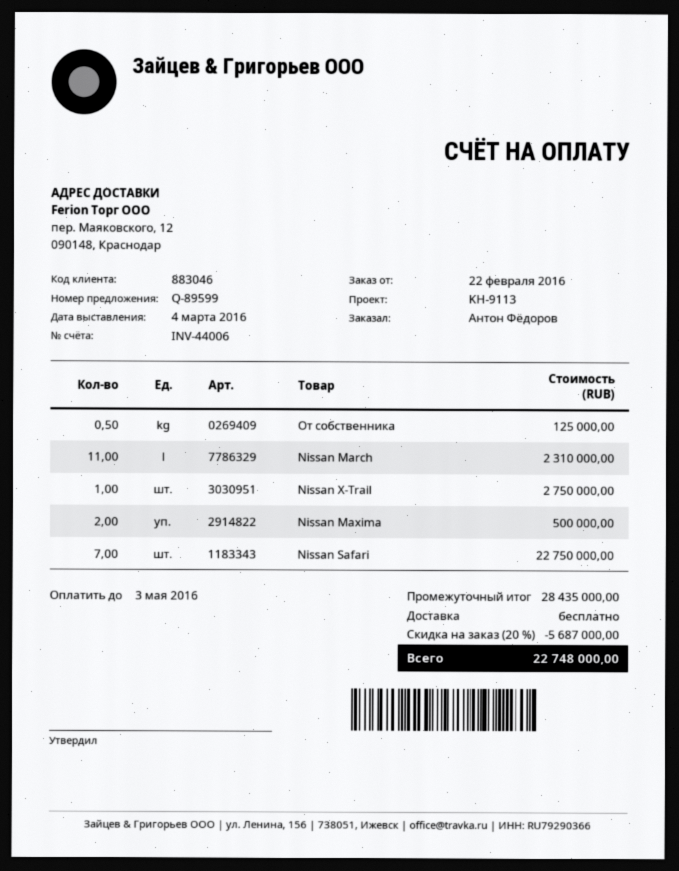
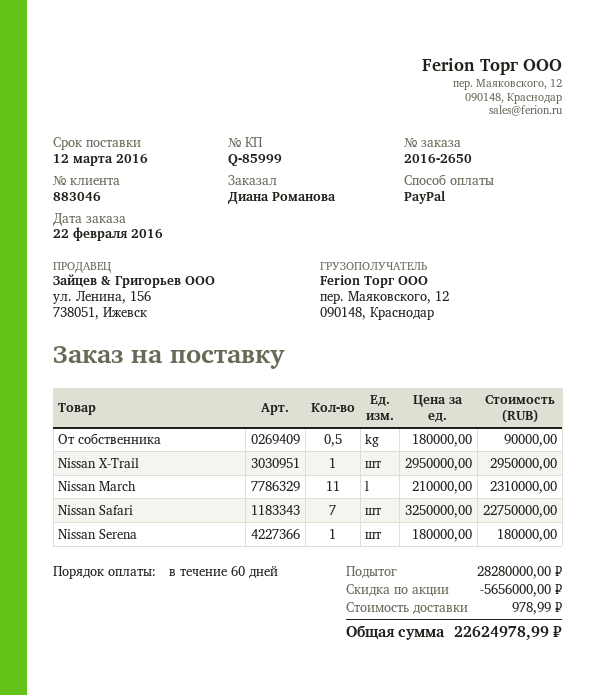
quote number: Q-89599 -> Q-85999
ordered by: Антон Фёдоров -> Диана Романова
От собственника: 0.5 for 125000.00 -> 0.5 for 90000.00
Nissan X-Trail: 1 for 2750000.00 -> 1 for 2950000.00
Nissan Maxima: 2 for 500000.00 -> none
Nissan Serena: none -> 1 for 180000.00
subtotal: 28435000.00 -> 28280000.00
discount: 5687000.00 -> 5656000.00
shipping: 0.00 -> 978.99
total: 22748000.00 -> 22624978.99

